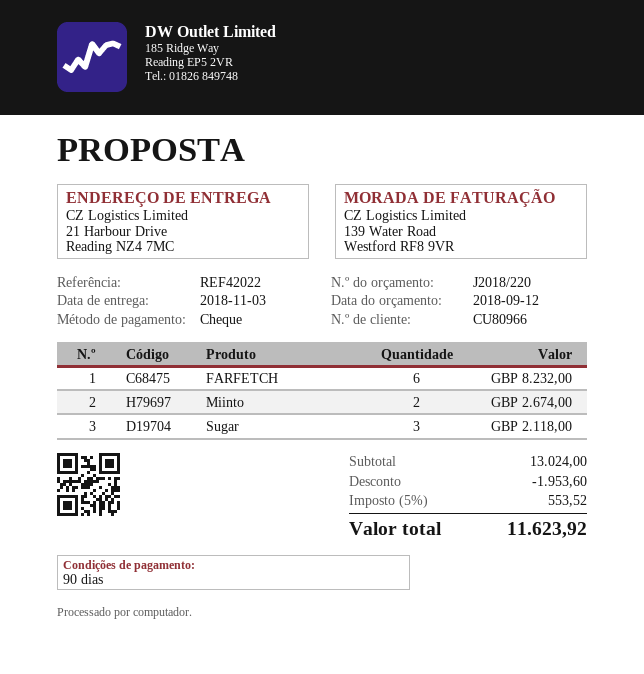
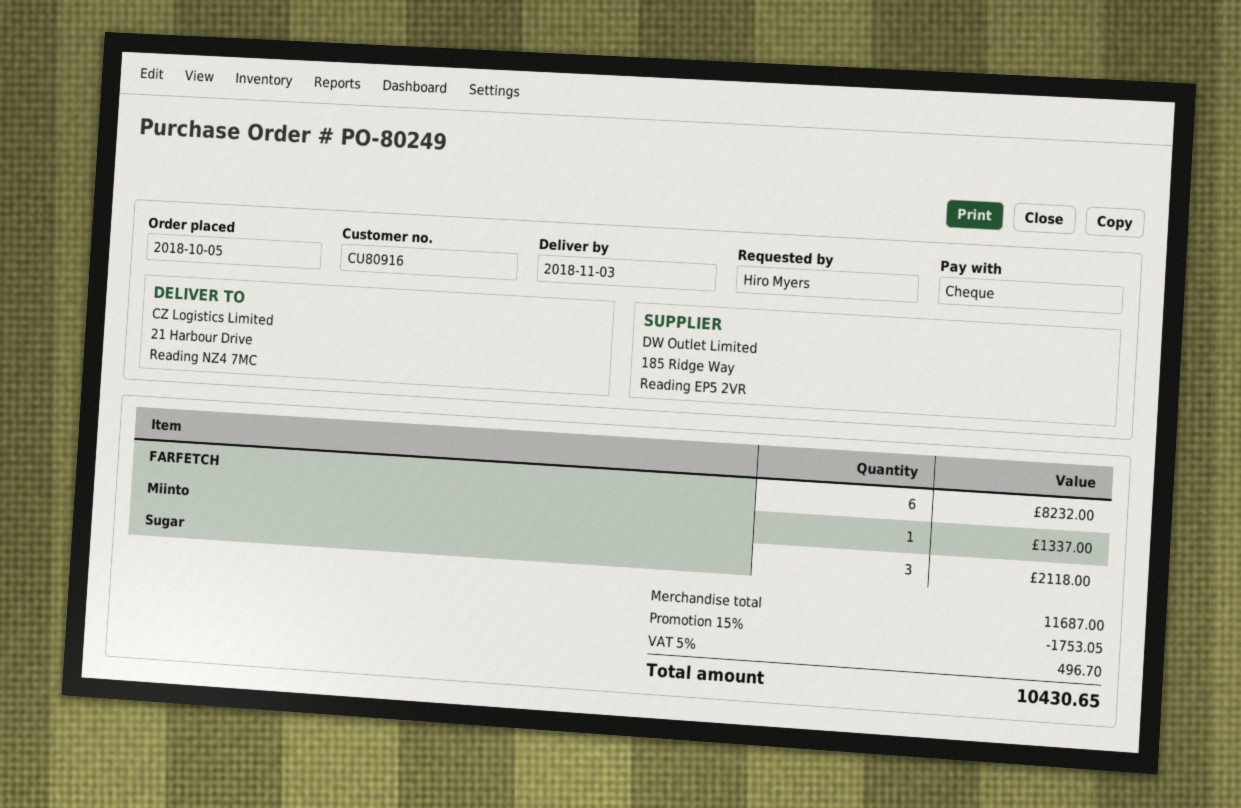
customer number: CU80966 -> CU80916
Miinto: 2 for 2674.00 -> 1 for 1337.00
subtotal: 13024.00 -> 11687.00
discount: 1953.60 -> 1753.05
tax: 5% = 553.52 -> 5% = 496.70
total: 11623.92 -> 10430.65

